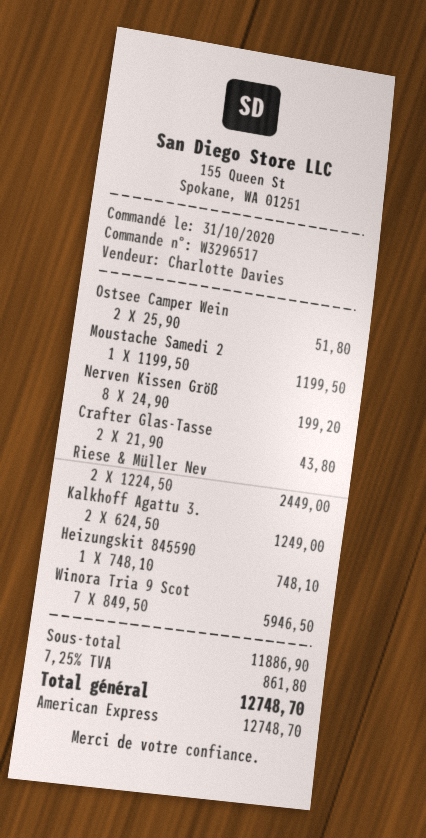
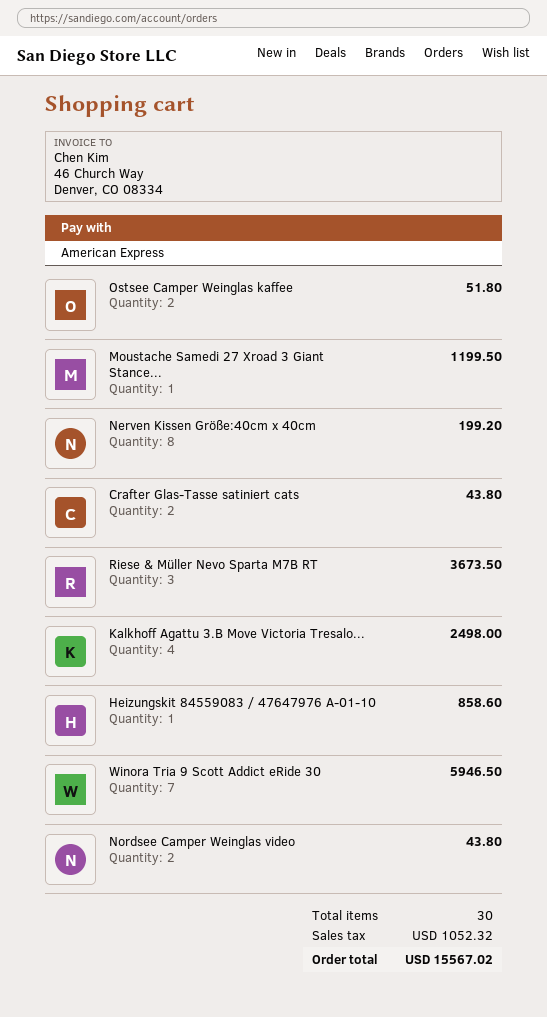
Riese & Müller Nev: 2 for 2449.00 -> 3 for 3673.50
Kalkhoff Agattu 3.: 2 for 1249.00 -> 4 for 2498.00
Heizungskit 845590: 1 for 748.10 -> 1 for 858.60
Nordsee Camper Weinglas video: none -> 2 for 43.80
tax: 861.80 -> 1052.32
total: 12748.70 -> 15567.02

